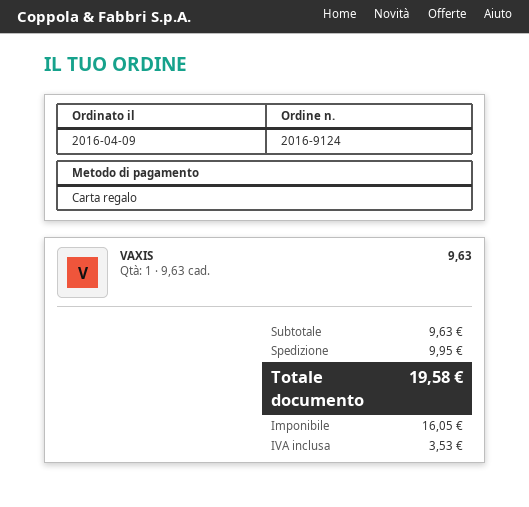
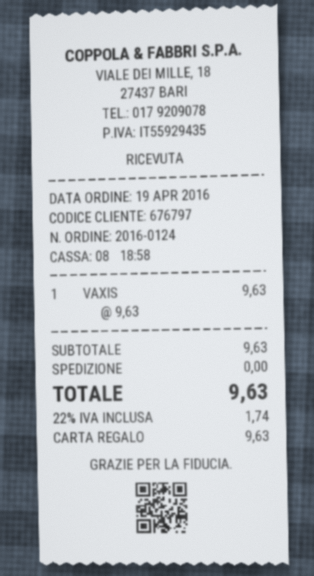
order number: 2016-9124 -> 2016-0124
order date: 2016-04-09 -> 2016-04-19
shipping: 9.95 -> 0.00
tax: 3.53 -> 1.74
total: 19.58 -> 9.63

